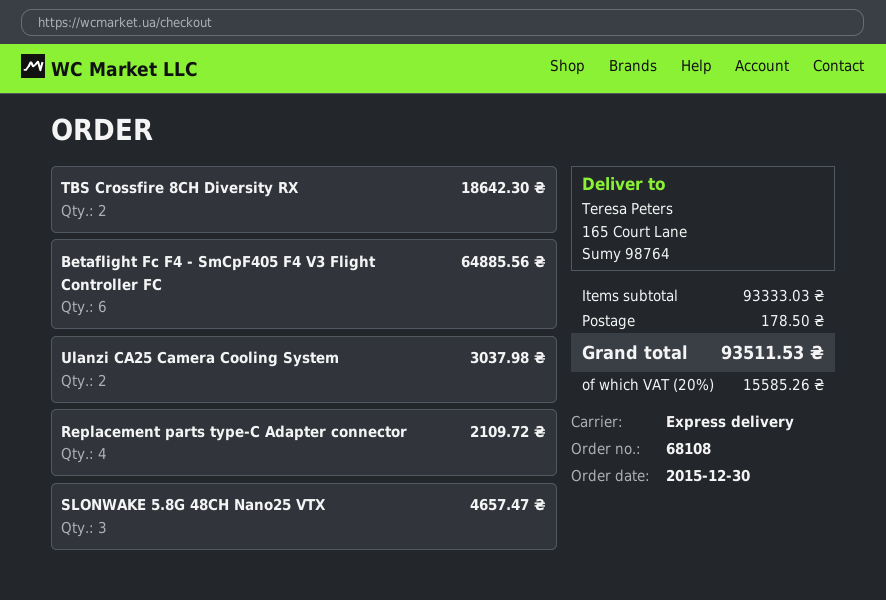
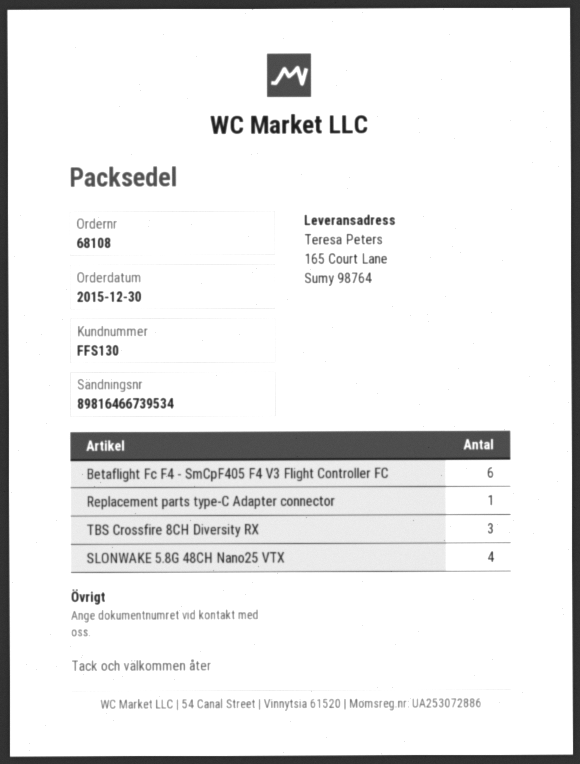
TBS Crossfire 8CH Diversity RX: 2 -> 3
Ulanzi CA25 Camera Cooling System: 2 -> none
Replacement parts type-C Adapter connector: 4 -> 1
SLONWAKE 5.8G 48CH Nano25 VTX: 3 -> 4

